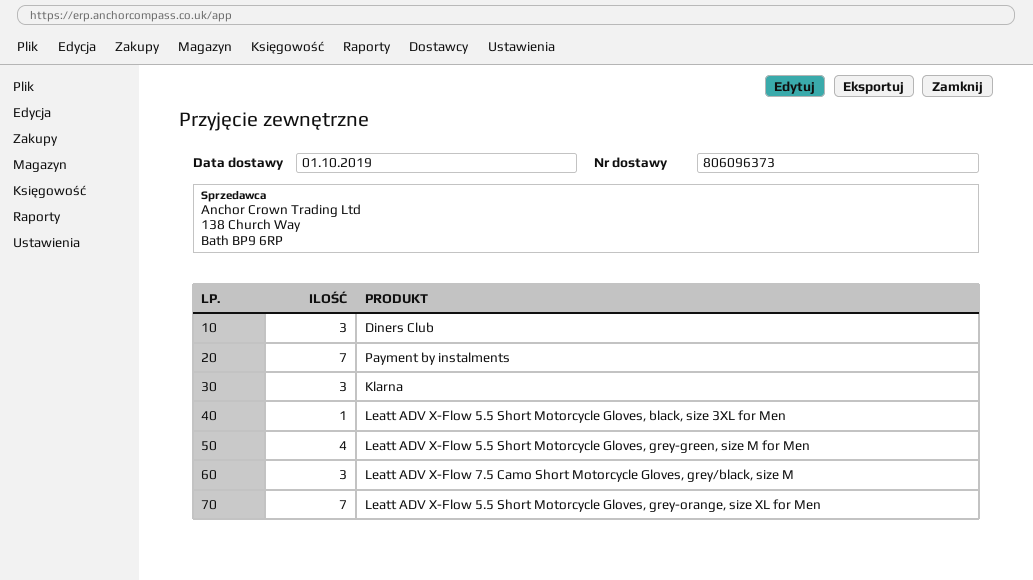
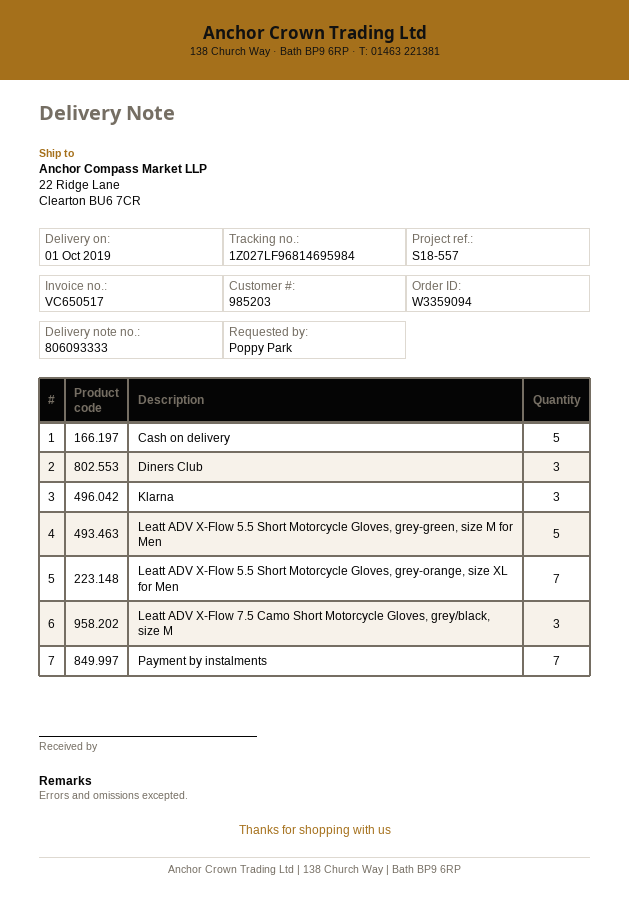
delivery note number: 806096373 -> 806093333
Leatt ADV X-Flow 5.5 Short Motorcycle Gloves, black, size 3XL for Men: 1 -> none
Leatt ADV X-Flow 5.5 Short Motorcycle Gloves, grey-green, size M for Men: 4 -> 5
Cash on delivery: none -> 5

